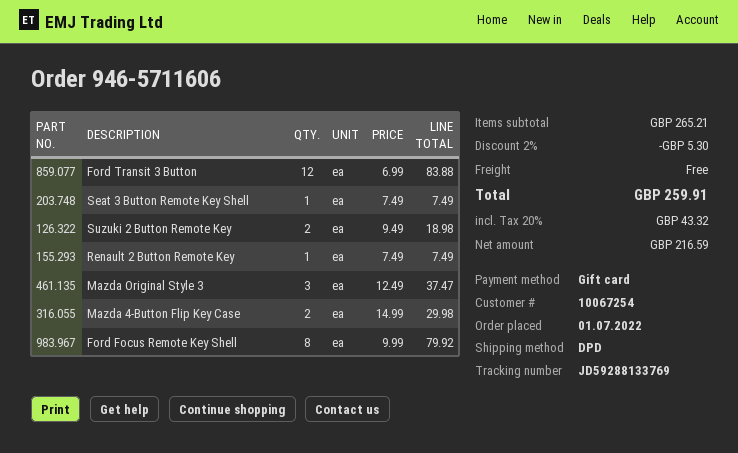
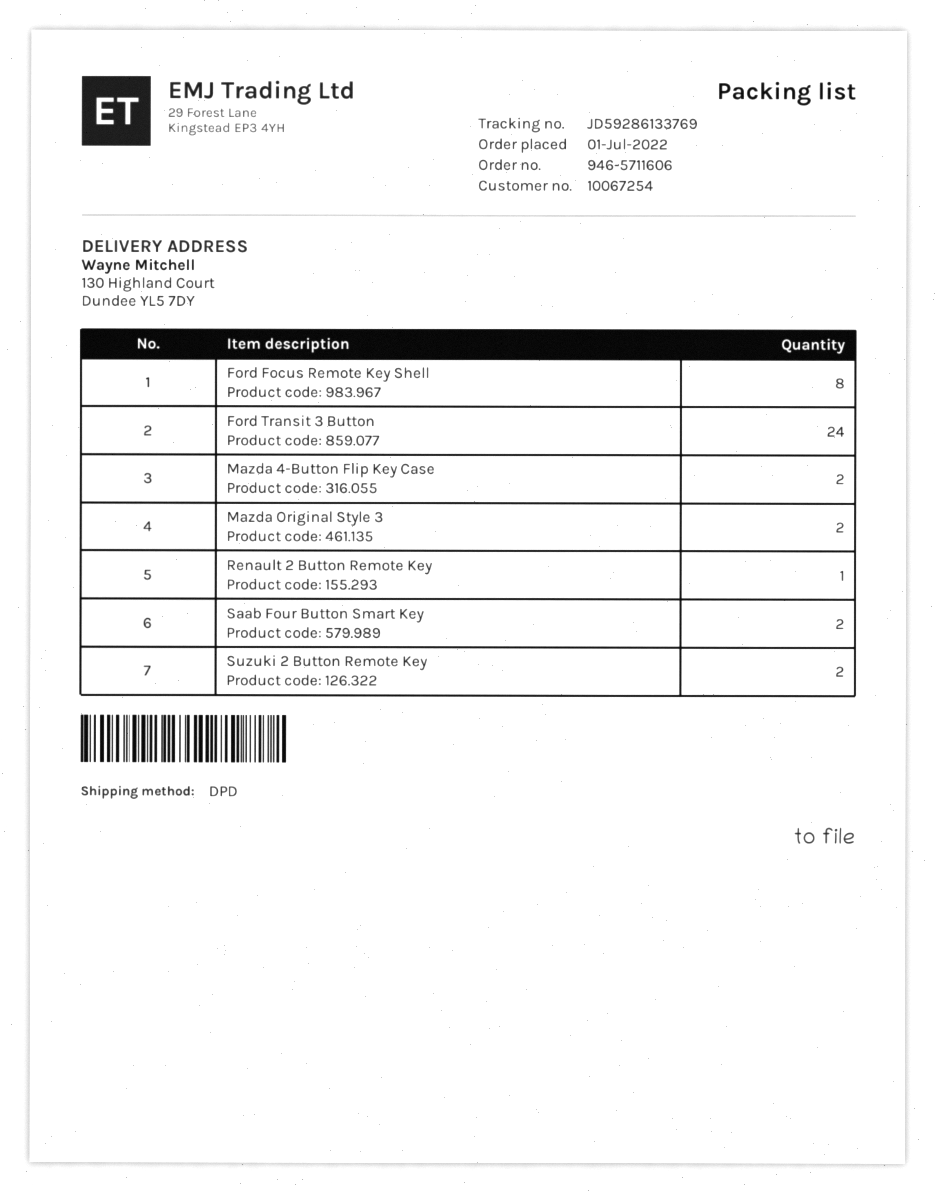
tracking number: JD59288133769 -> JD59286133769
Ford Transit 3 Button: 12 -> 24
Seat 3 Button Remote Key Shell: 1 -> none
Mazda Original Style 3: 3 -> 2
Saab Four Button Smart Key: none -> 2

